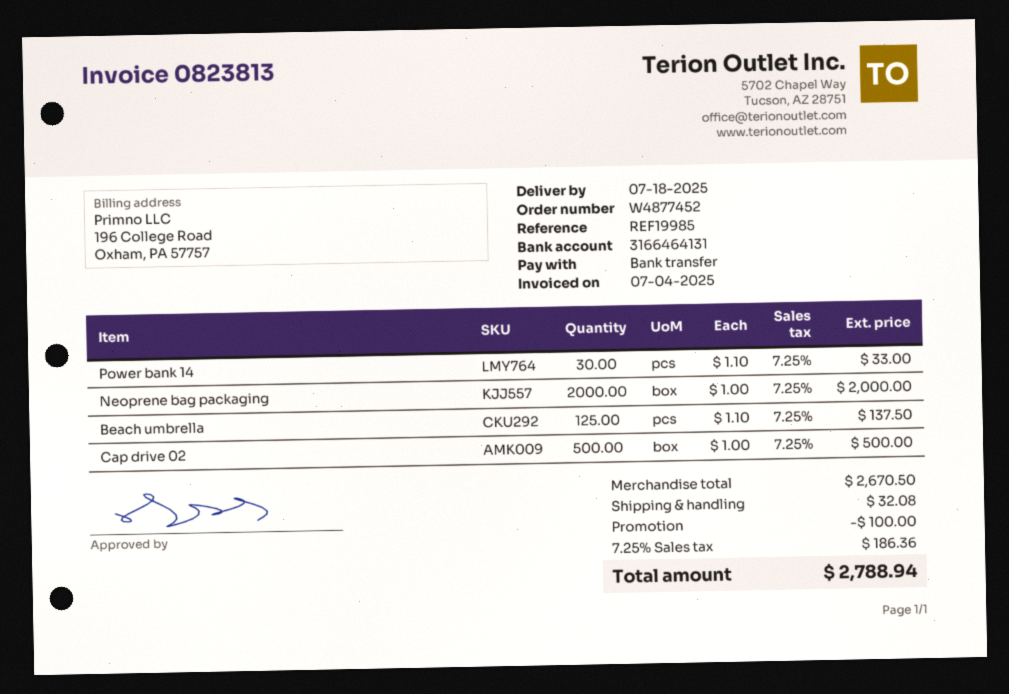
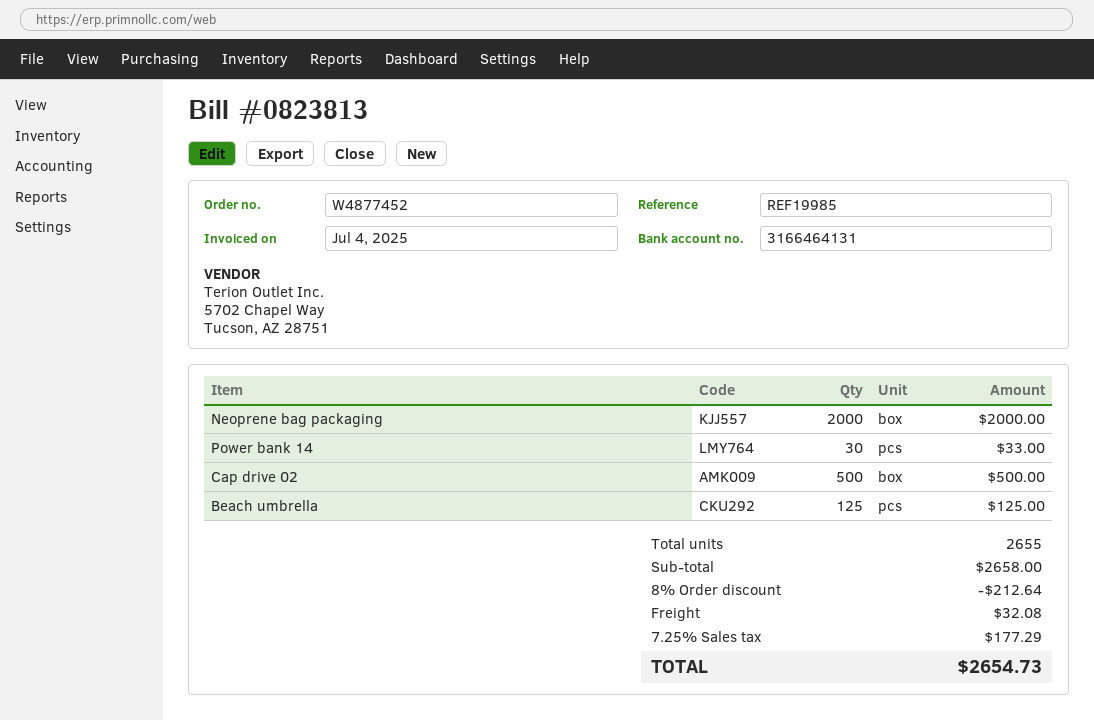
Beach umbrella: 125 for 137.50 -> 125 for 125.00
subtotal: 2670.50 -> 2658.00
discount: 100.00 -> 212.64
tax: 7.25% = 186.36 -> 7.25% = 177.29
total: 2788.94 -> 2654.73

